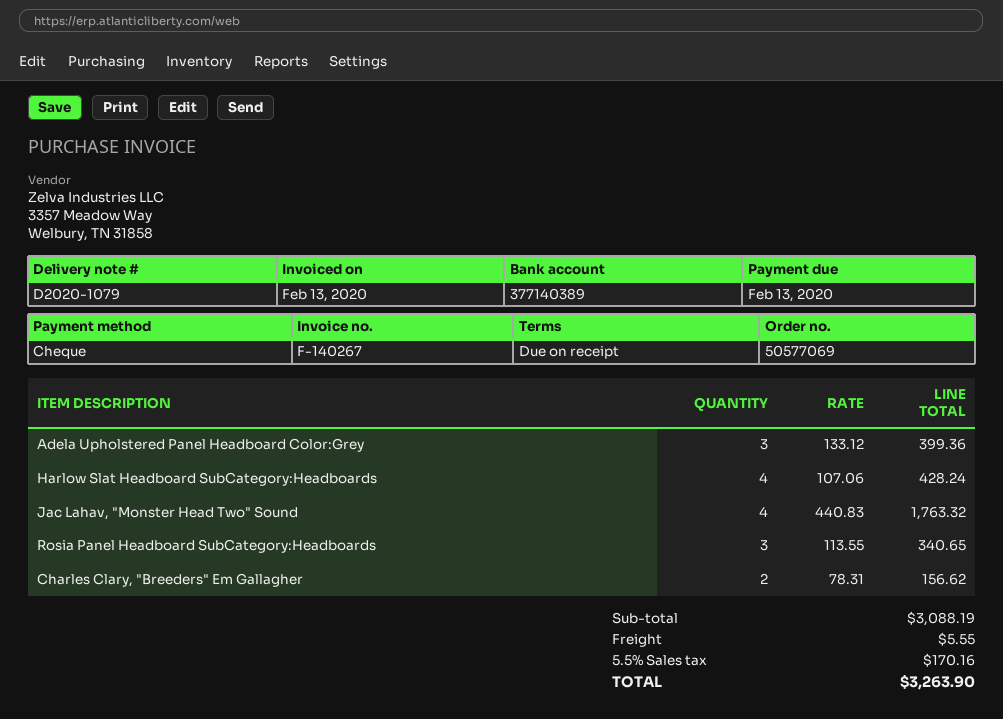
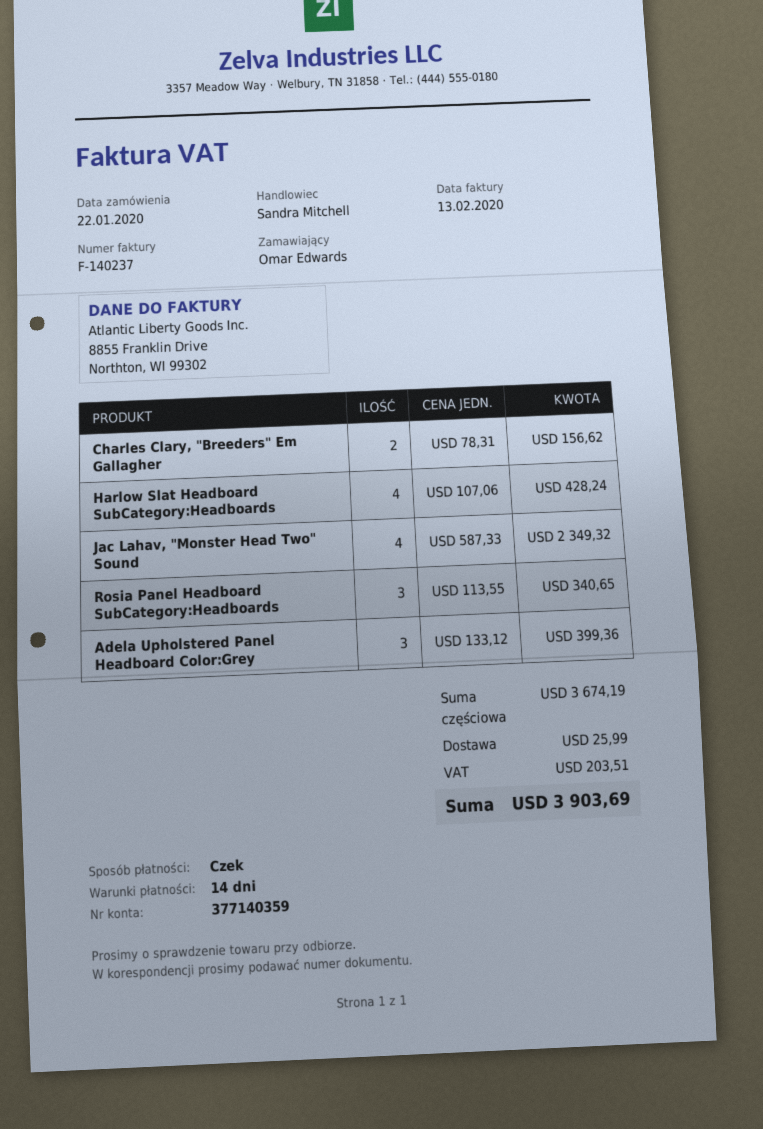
invoice number: F-140267 -> F-140237
payment terms: on receipt -> 14 days
bank account: 377140389 -> 377140359
Jac Lahav, "Monster Head Two" Sound: 4 x 440.83 = 1763.32 -> 4 x 587.33 = 2349.32
subtotal: 3088.19 -> 3674.19
shipping: 5.55 -> 25.99
tax: 170.16 -> 203.51
total: 3263.90 -> 3903.69

